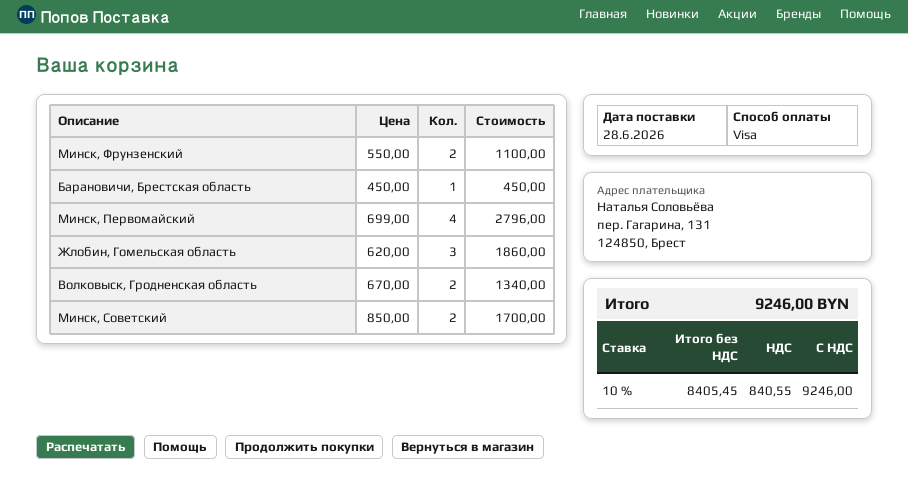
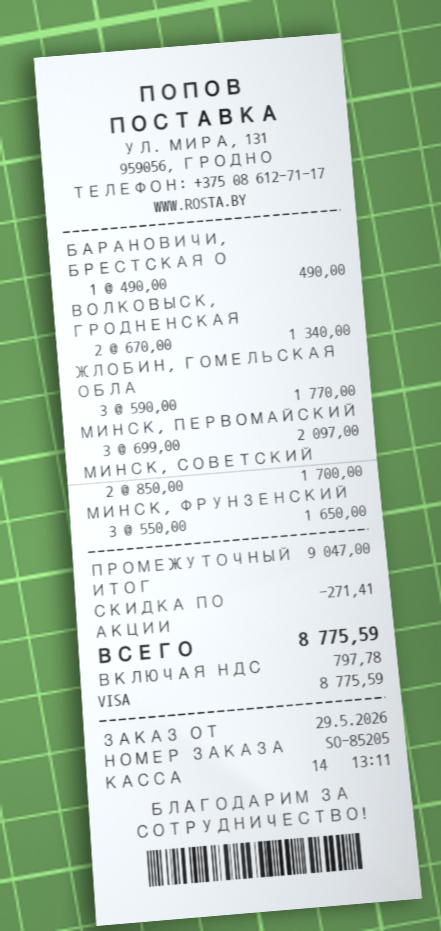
Минск, Фрунзенский: 2 x 550.00 = 1100.00 -> 3 x 550.00 = 1650.00
Барановичи, Брестская область: 1 x 450.00 = 450.00 -> 1 x 490.00 = 490.00
Минск, Первомайский: 4 x 699.00 = 2796.00 -> 3 x 699.00 = 2097.00
Жлобин, Гомельская область: 3 x 620.00 = 1860.00 -> 3 x 590.00 = 1770.00
discount: none -> 271.41
tax: 840.55 -> 797.78
total: 9246.00 -> 8775.59

